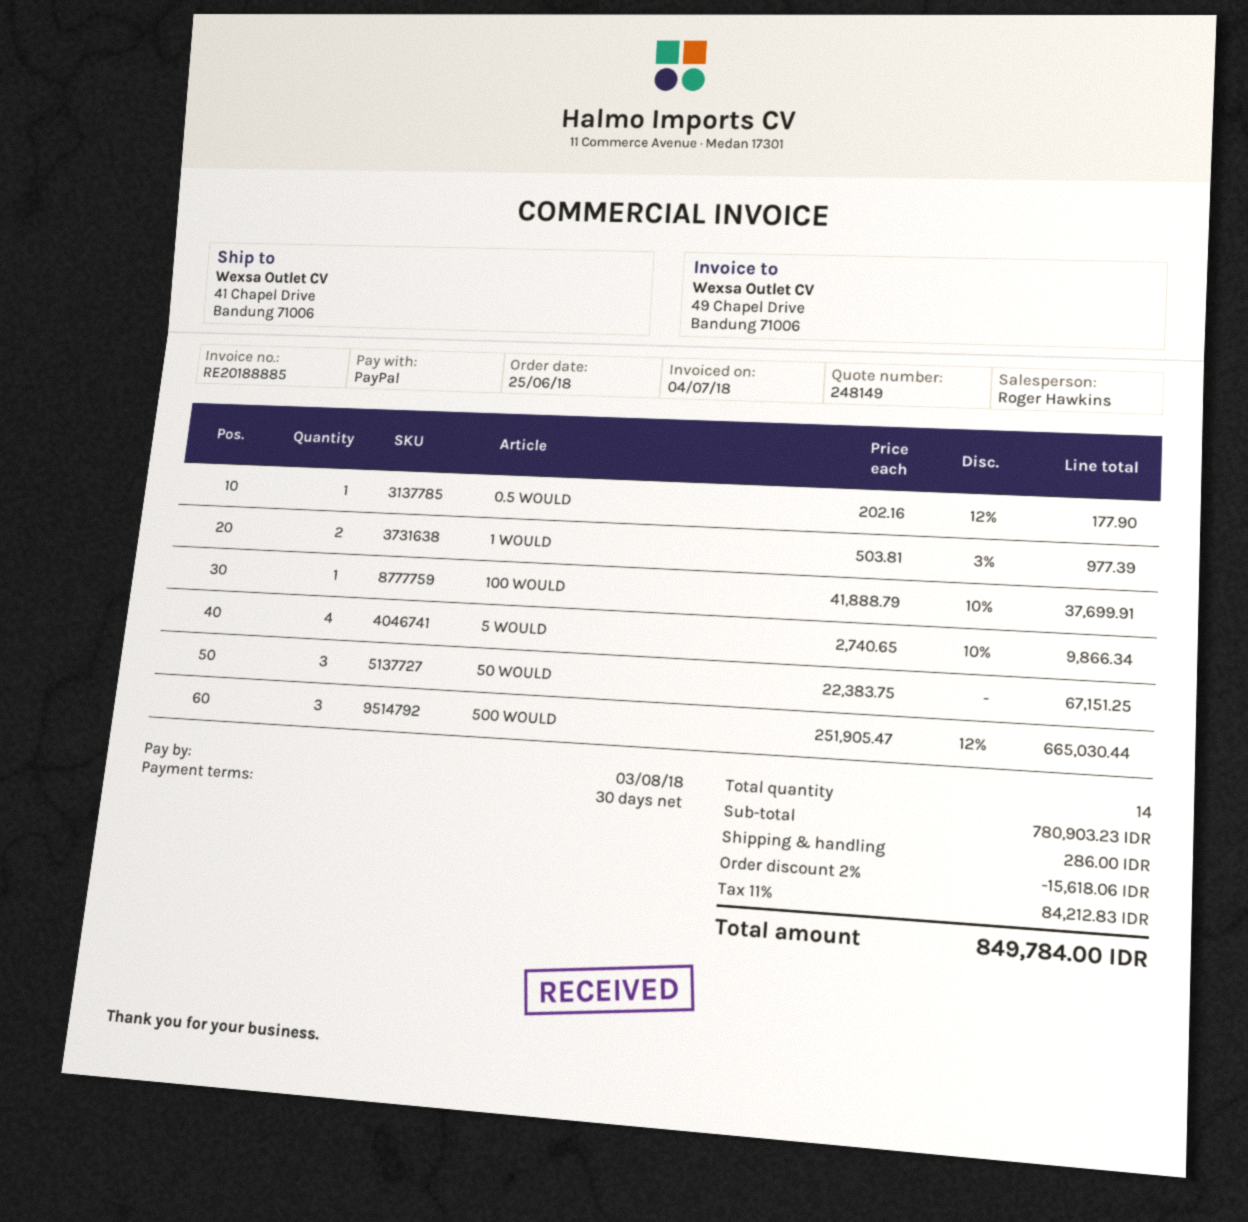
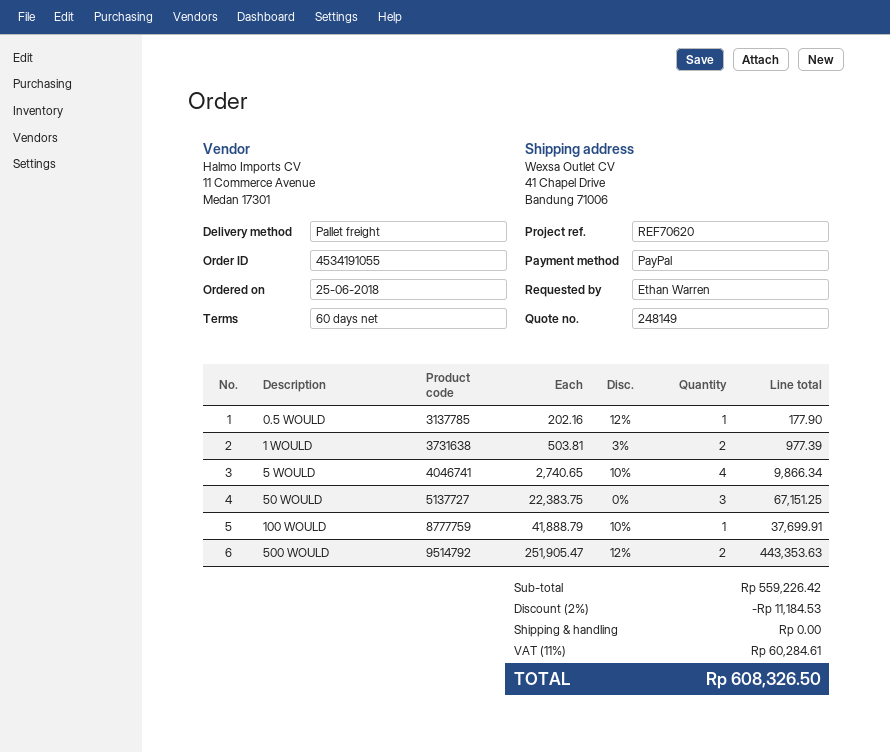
payment terms: 30 days -> 60 days
500 WOULD: 3 x 251905.47 - 12% = 665030.44 -> 2 x 251905.47 - 12% = 443353.63
subtotal: 780903.23 -> 559226.42
discount: 2% = 15618.06 -> 2% = 11184.53
shipping: 286.00 -> 0.00
tax: 11% = 84212.83 -> 11% = 60284.61
total: 849784.00 -> 608326.50

